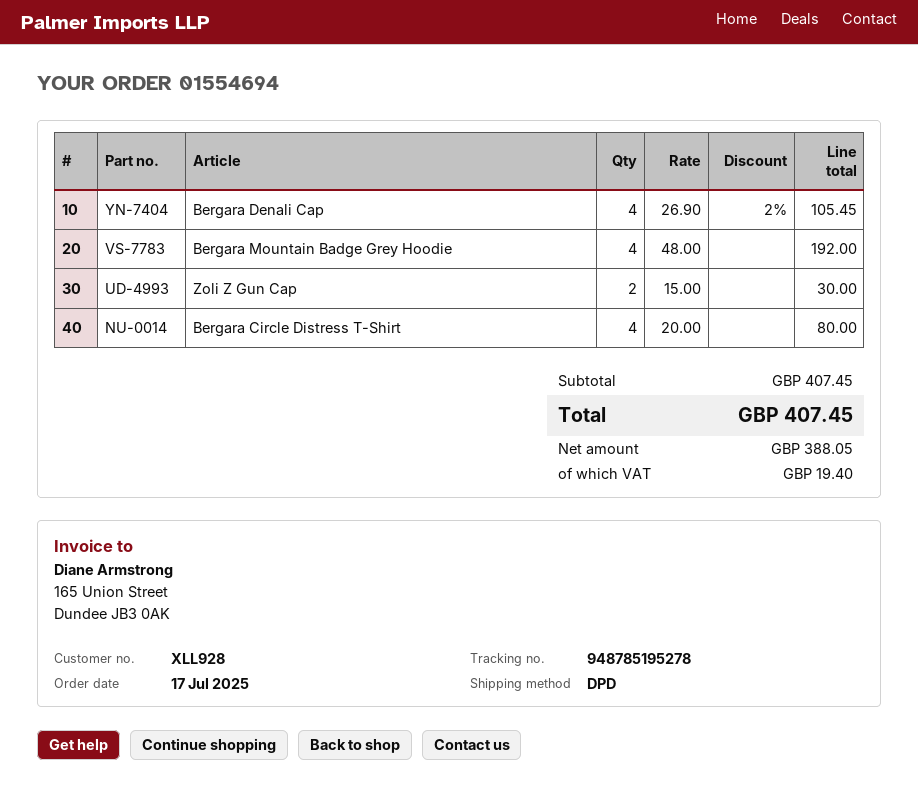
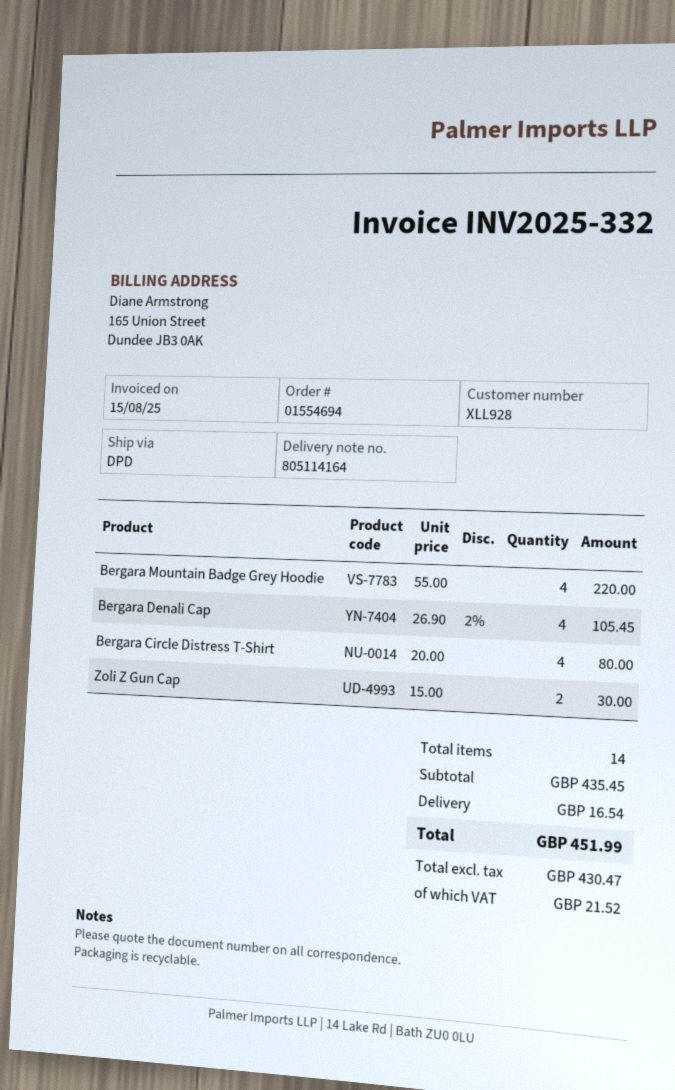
Bergara Mountain Badge Grey Hoodie: 4 x 48.00 = 192.00 -> 4 x 55.00 = 220.00
subtotal: 407.45 -> 435.45
shipping: none -> 16.54
net: 388.05 -> 430.47
tax: 19.40 -> 21.52
total: 407.45 -> 451.99

